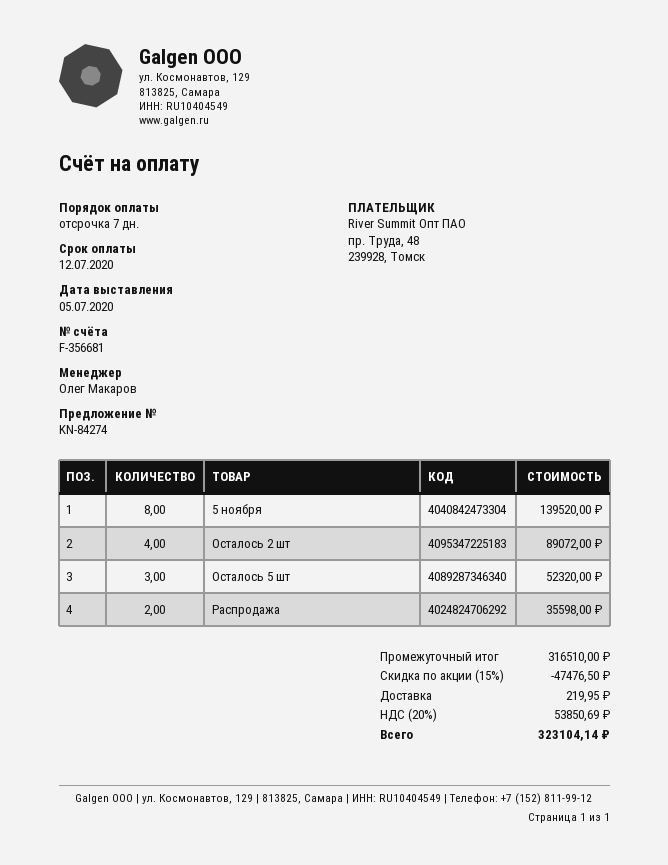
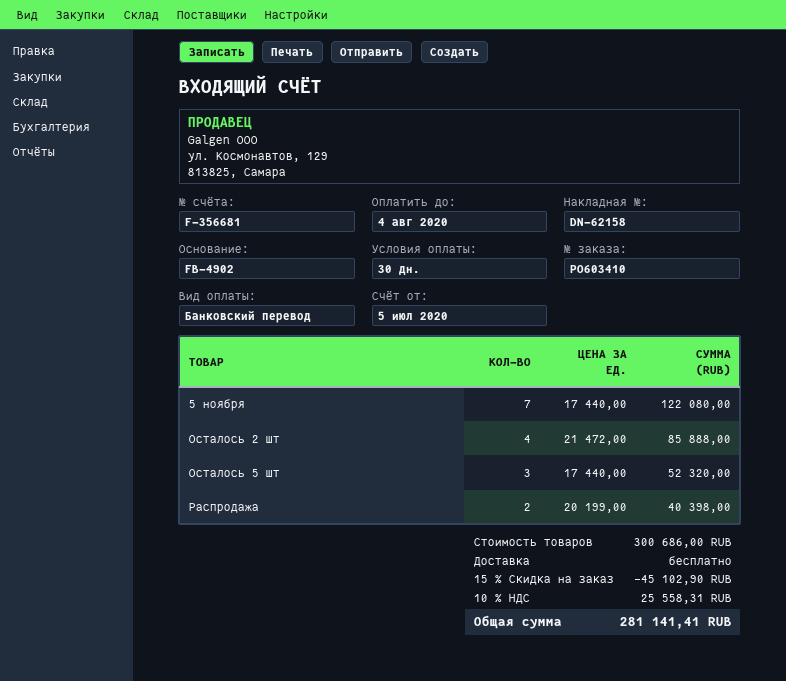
payment terms: 7 days -> 30 days
due date: 2020-07-12 -> 2020-08-04
5 ноября: 8 for 139520.00 -> 7 for 122080.00
Осталось 2 шт: 4 for 89072.00 -> 4 for 85888.00
Распродажа: 2 for 35598.00 -> 2 for 40398.00
subtotal: 316510.00 -> 300686.00
discount: 15% = 47476.50 -> 15% = 45102.90
shipping: 219.95 -> 0.00
tax: 20% = 53850.69 -> 10% = 25558.31
total: 323104.14 -> 281141.41

